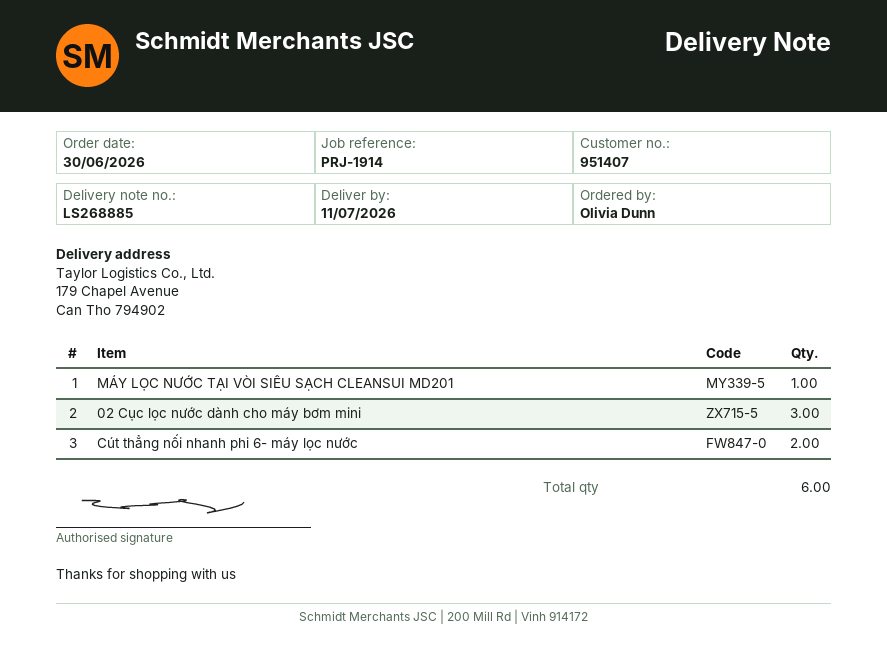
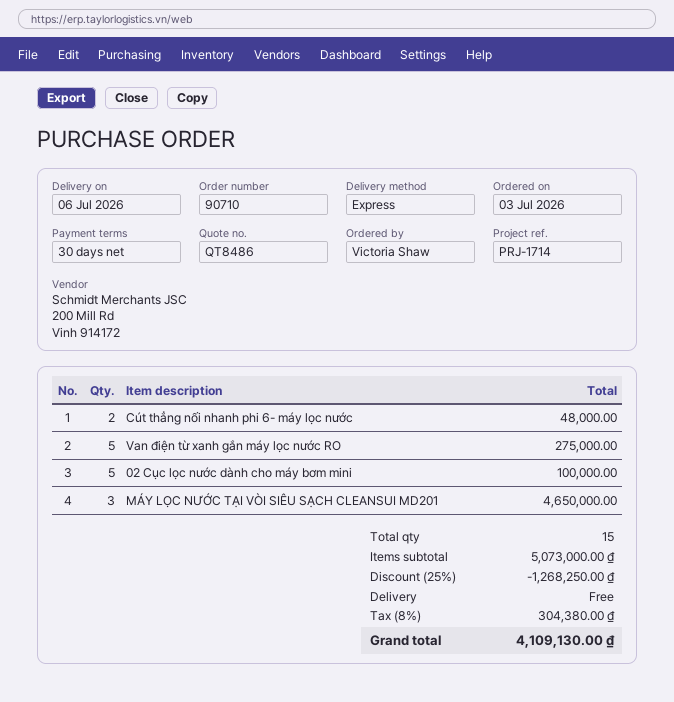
order date: 2026-06-30 -> 2026-07-03
delivery date: 2026-07-11 -> 2026-07-06
reference: PRJ-1914 -> PRJ-1714
ordered by: Olivia Dunn -> Victoria Shaw
MÁY LỌC NƯỚC TẠI VÒI SIÊU SẠCH CLEANSUI MD201: 1 -> 3
02 Cục lọc nước dành cho máy bơm mini: 3 -> 5
Van điện từ xanh gắn máy lọc nước RO: none -> 5
total quantity: 6 -> 15

